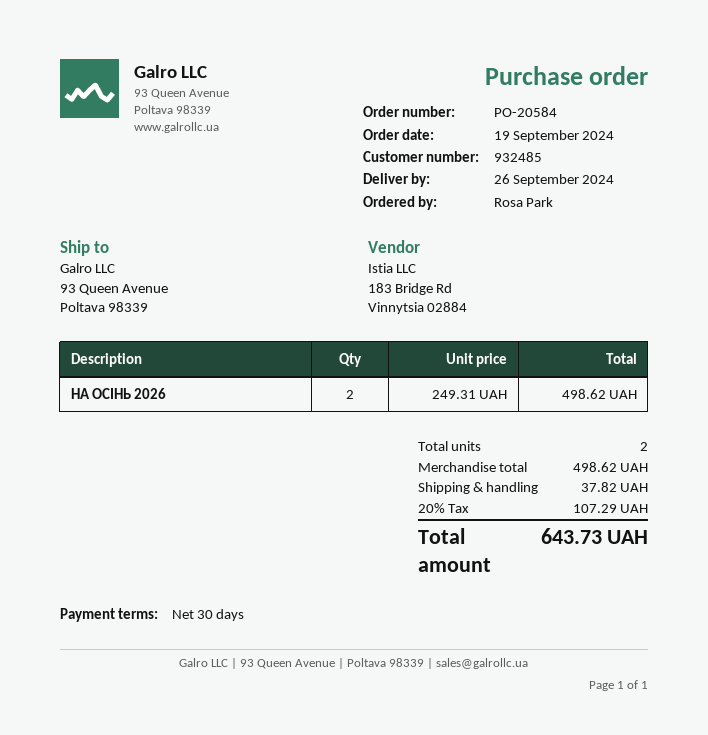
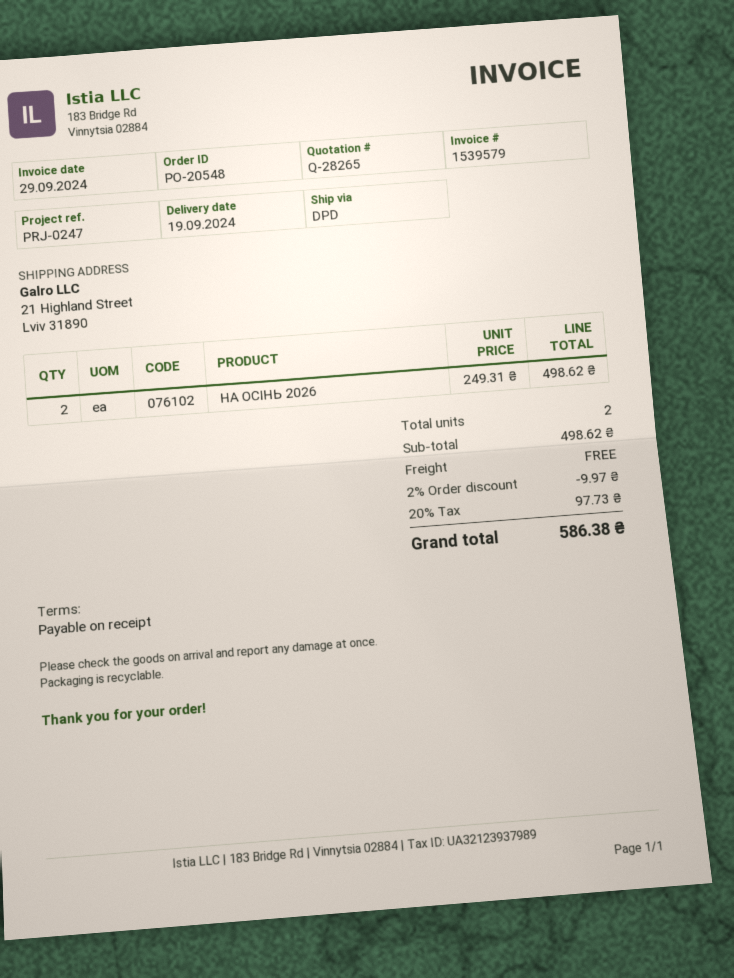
order number: PO-20584 -> PO-20548
delivery date: 2024-09-26 -> 2024-09-19
payment terms: 30 days -> on receipt
ship to: 93 Queen Avenue, Poltava 98339 -> 21 Highland Street, Lviv 31890
discount: none -> 2% = 9.97
shipping: 37.82 -> 0.00
tax: 20% = 107.29 -> 20% = 97.73
total: 643.73 -> 586.38

